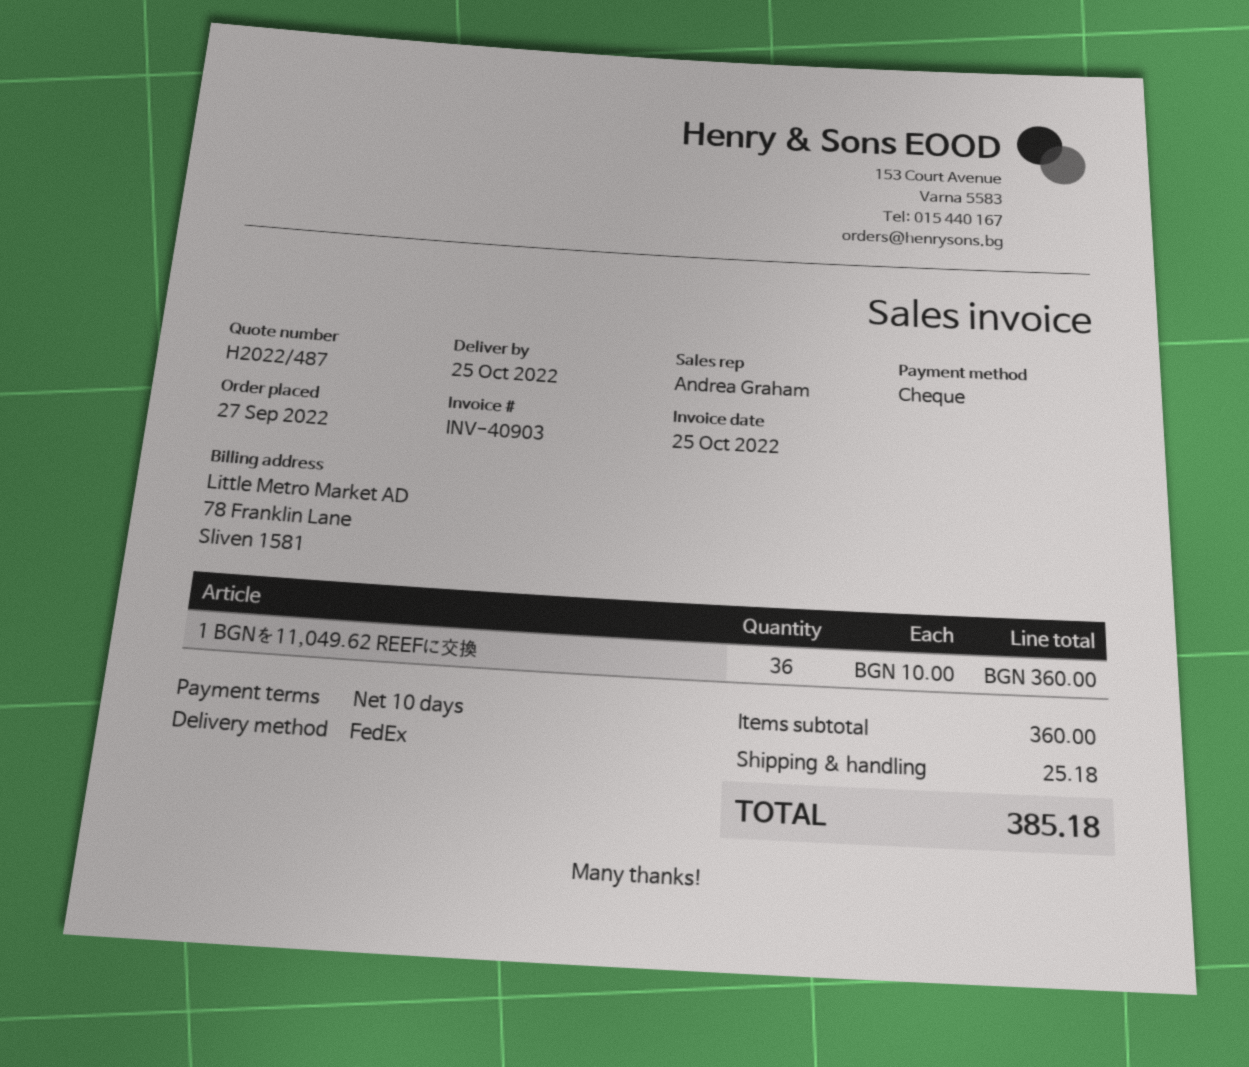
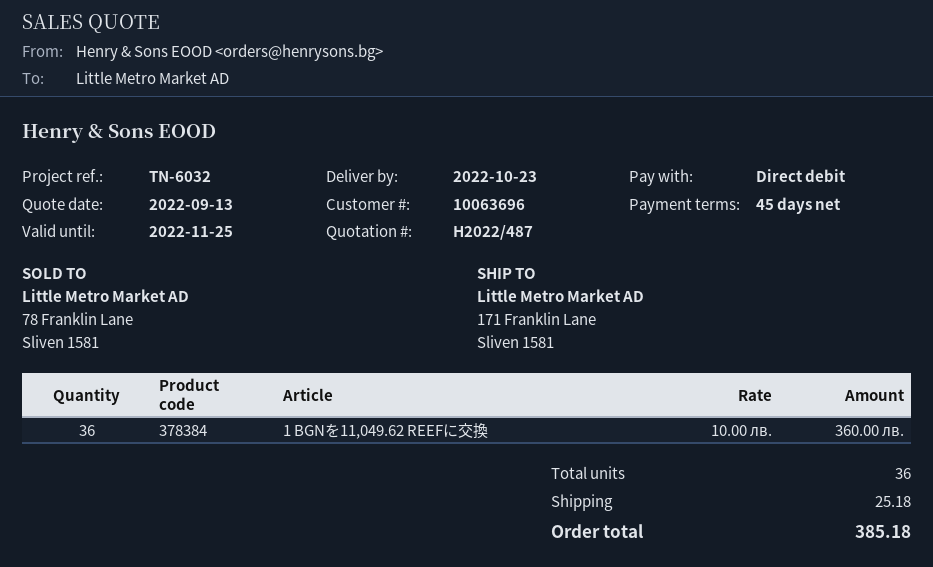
delivery date: 2022-10-25 -> 2022-10-23
payment terms: 10 days -> 45 days
payment method: cheque -> direct debit

